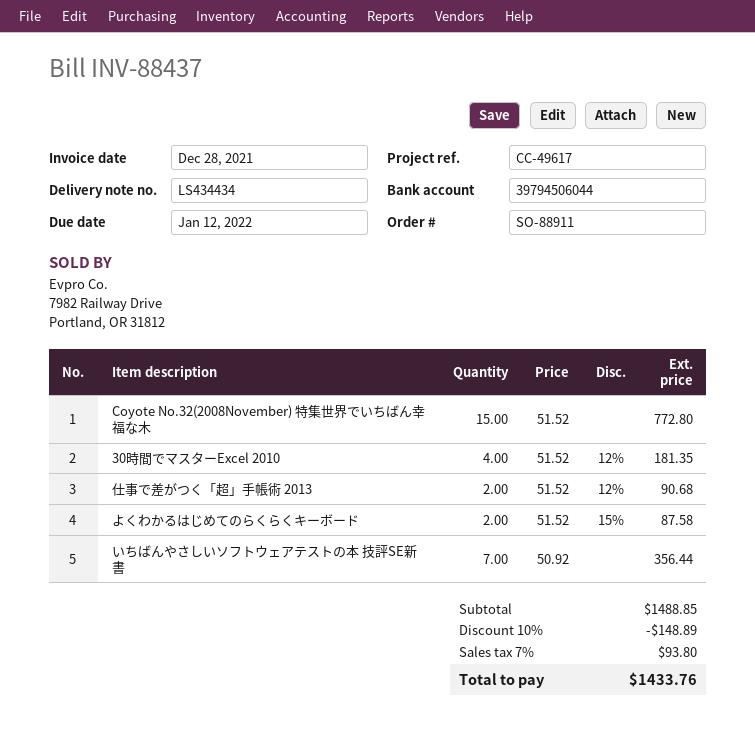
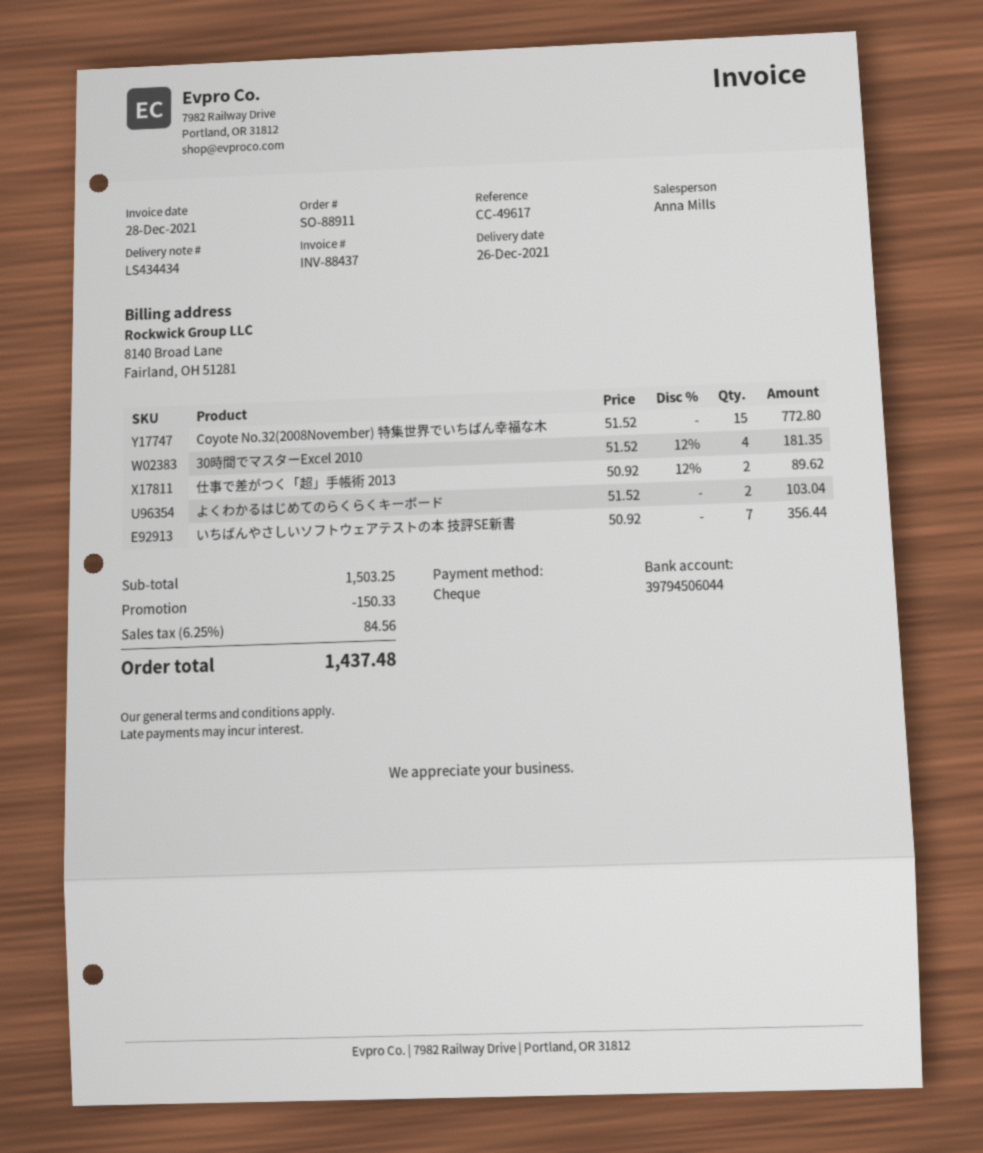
仕事で差がつく「超」手帳術 2013: 2 x 51.52 - 12% = 90.68 -> 2 x 50.92 - 12% = 89.62
よくわかるはじめてのらくらくキーボード: 2 x 51.52 - 15% = 87.58 -> 2 x 51.52 = 103.04
subtotal: 1488.85 -> 1503.25
discount: 148.89 -> 150.33
tax: 7% = 93.80 -> 6.25% = 84.56
total: 1433.76 -> 1437.48

